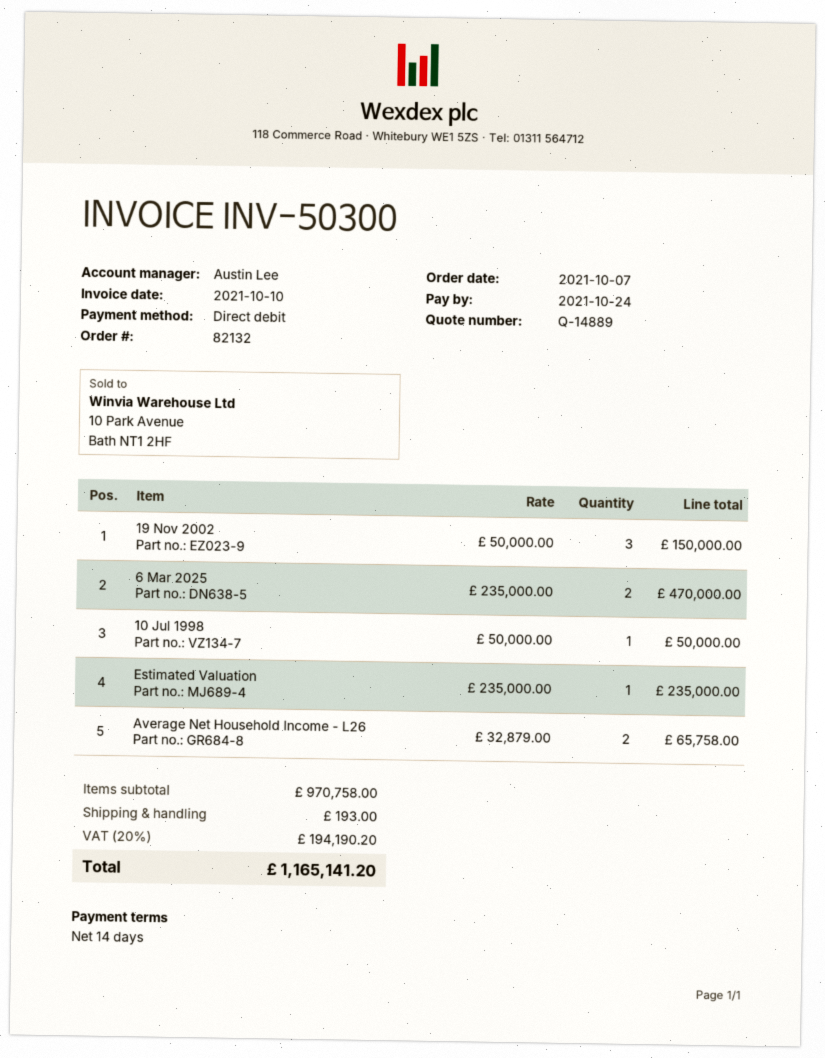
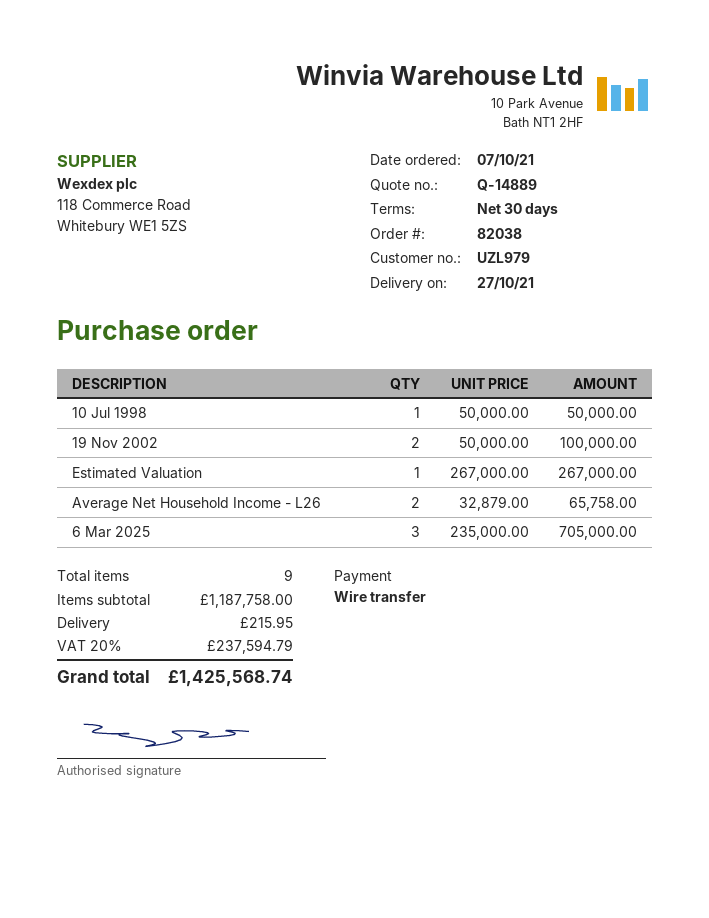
order number: 82132 -> 82038
payment terms: 14 days -> 30 days
payment method: direct debit -> bank transfer
19 Nov 2002: 3 x 50000.00 = 150000.00 -> 2 x 50000.00 = 100000.00
6 Mar 2025: 2 x 235000.00 = 470000.00 -> 3 x 235000.00 = 705000.00
Estimated Valuation: 1 x 235000.00 = 235000.00 -> 1 x 267000.00 = 267000.00
subtotal: 970758.00 -> 1187758.00
shipping: 193.00 -> 215.95
tax: 20% = 194190.20 -> 20% = 237594.79
total: 1165141.20 -> 1425568.74

